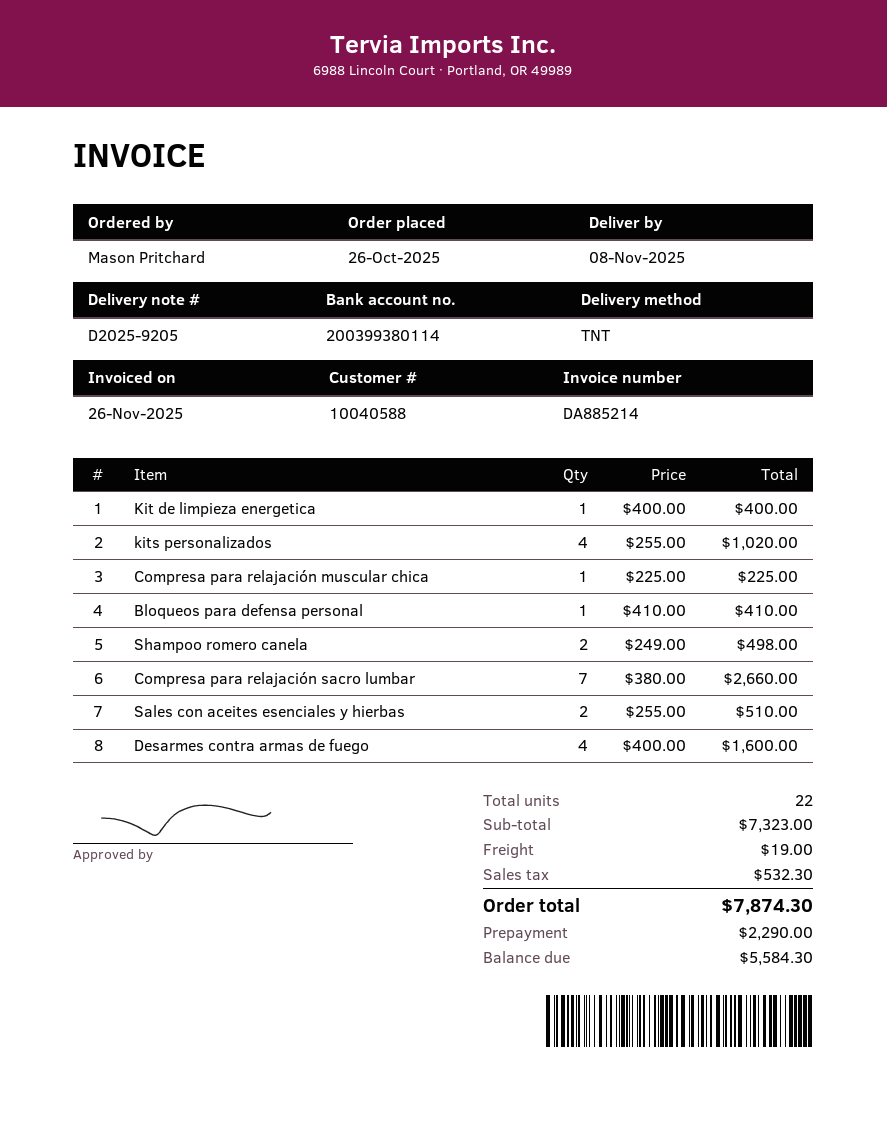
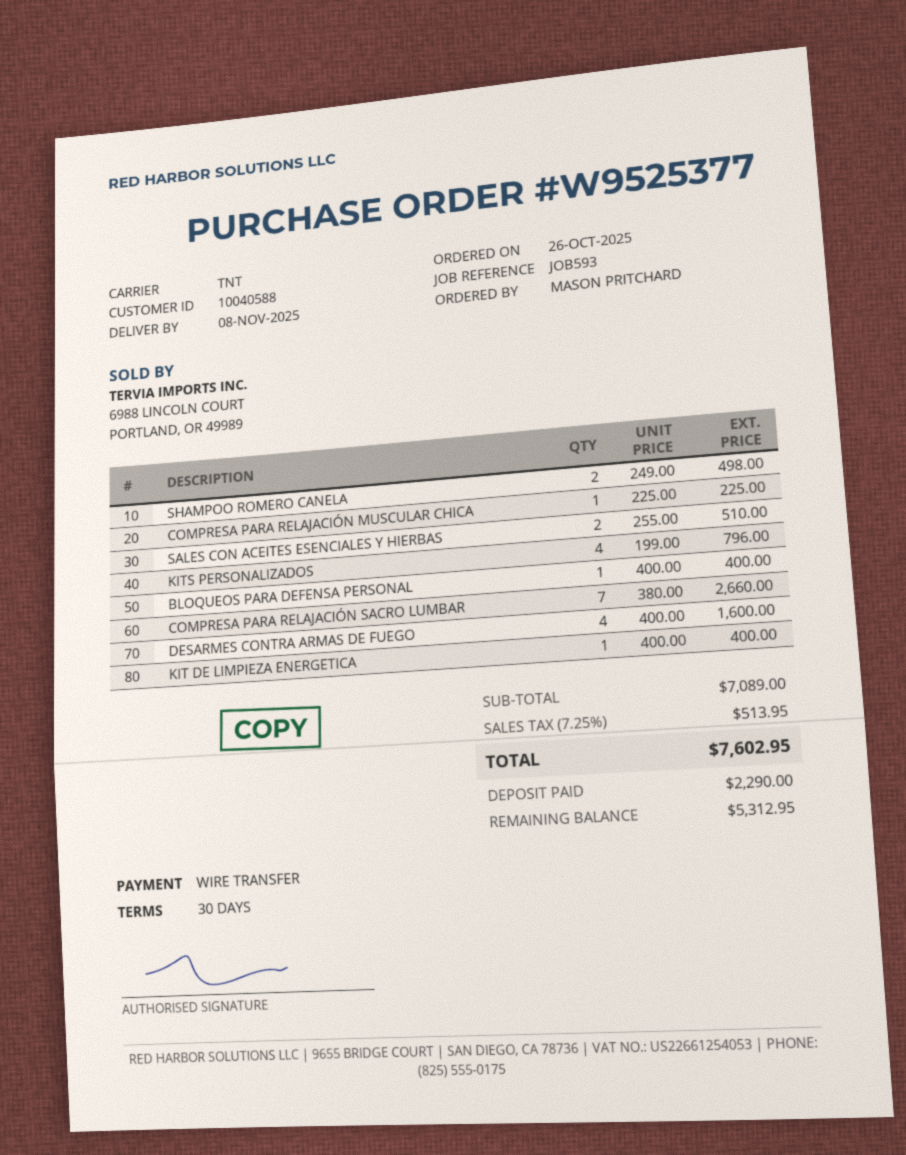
kits personalizados: 4 x 255.00 = 1020.00 -> 4 x 199.00 = 796.00
Bloqueos para defensa personal: 1 x 410.00 = 410.00 -> 1 x 400.00 = 400.00
subtotal: 7323.00 -> 7089.00
shipping: 19.00 -> none
tax: 532.30 -> 513.95
total: 7874.30 -> 7602.95
balance: 5584.30 -> 5312.95

